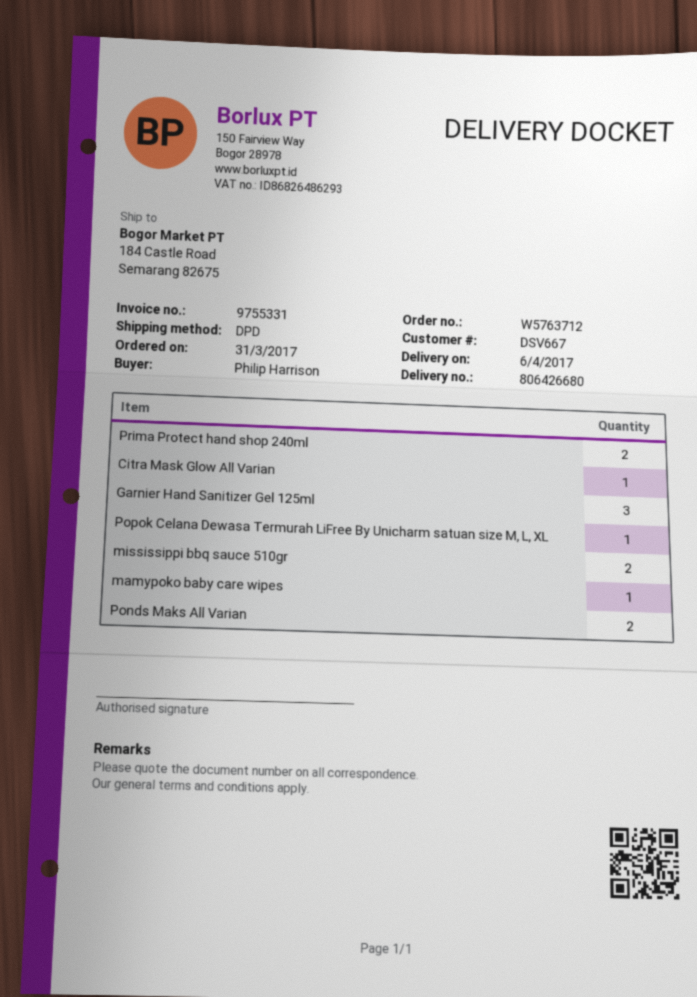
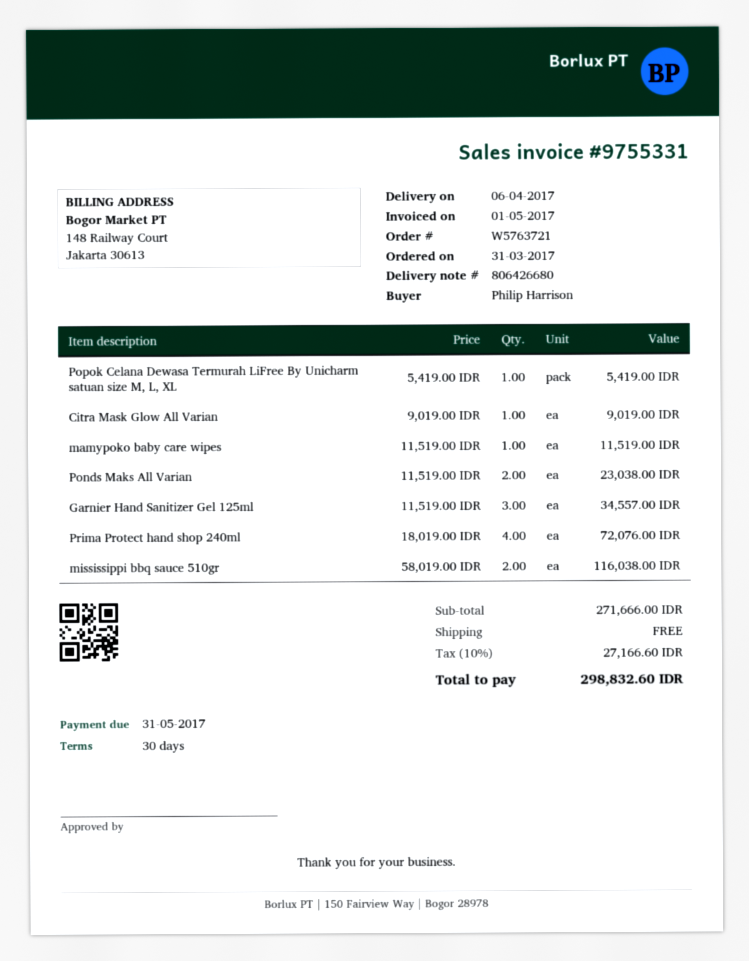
order number: W5763712 -> W5763721
Prima Protect hand shop 240ml: 2 -> 4

